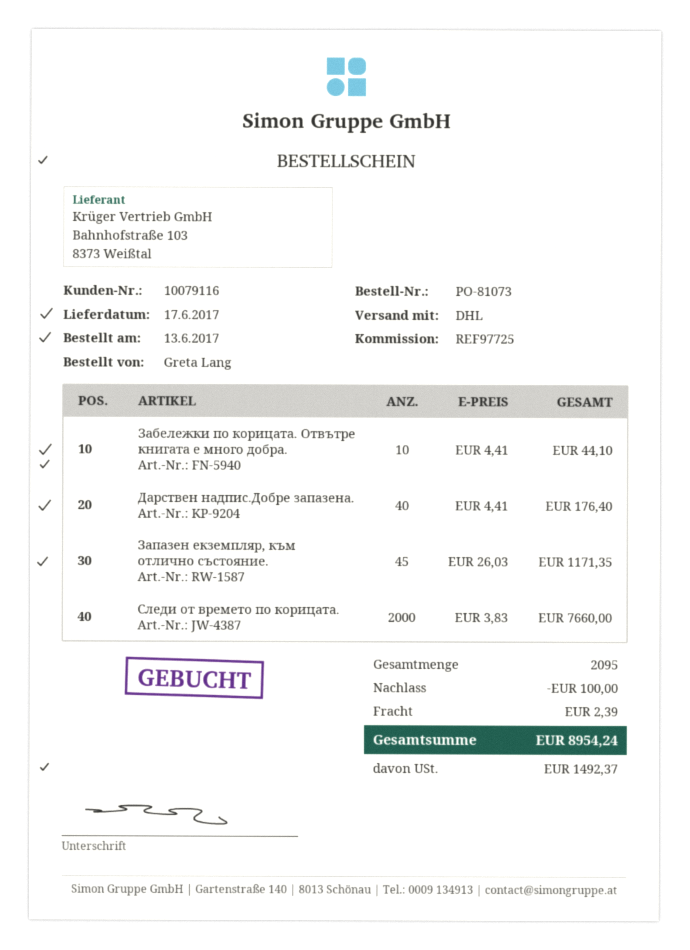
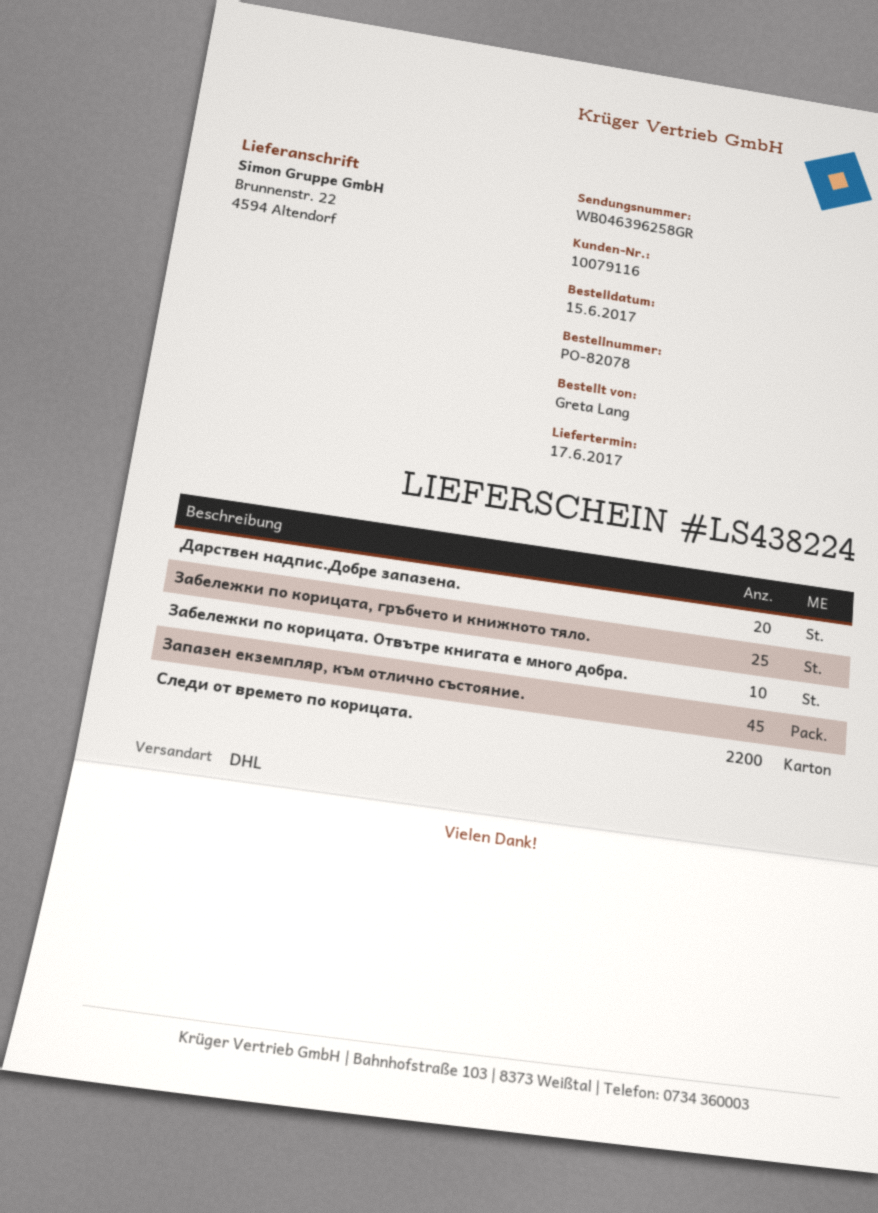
order number: PO-81073 -> PO-82078
order date: 2017-06-13 -> 2017-06-15
Дарствен надпис.Добре запазена.: 40 -> 20
Следи от времето по корицата.: 2000 -> 2200
Забележки по корицата, гръбчето и книжното тяло.: none -> 25

